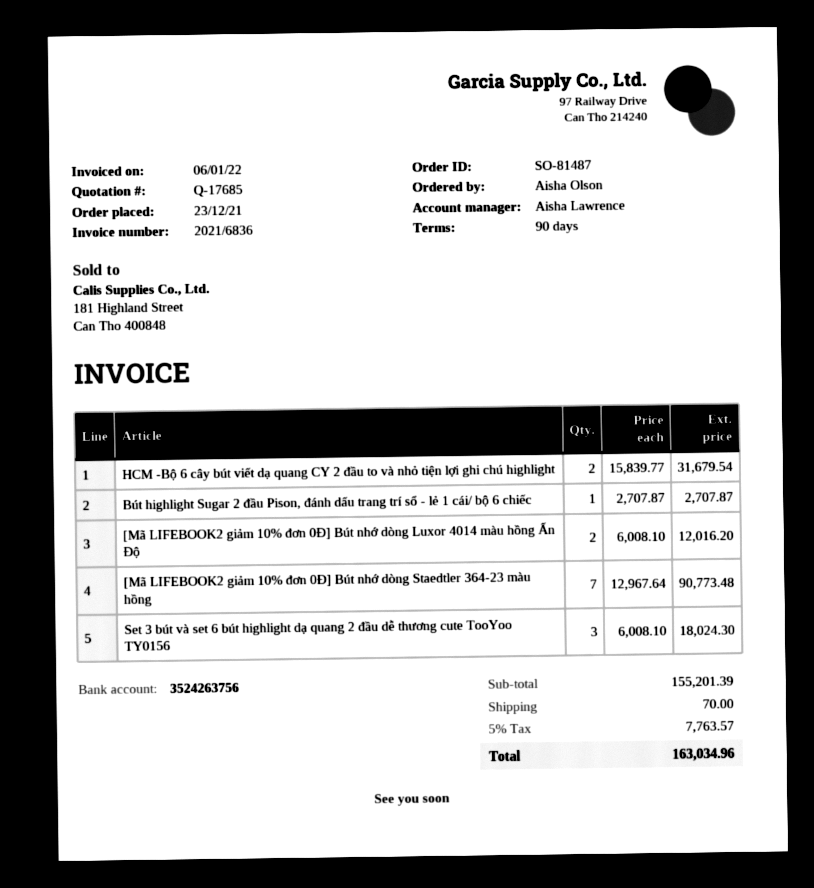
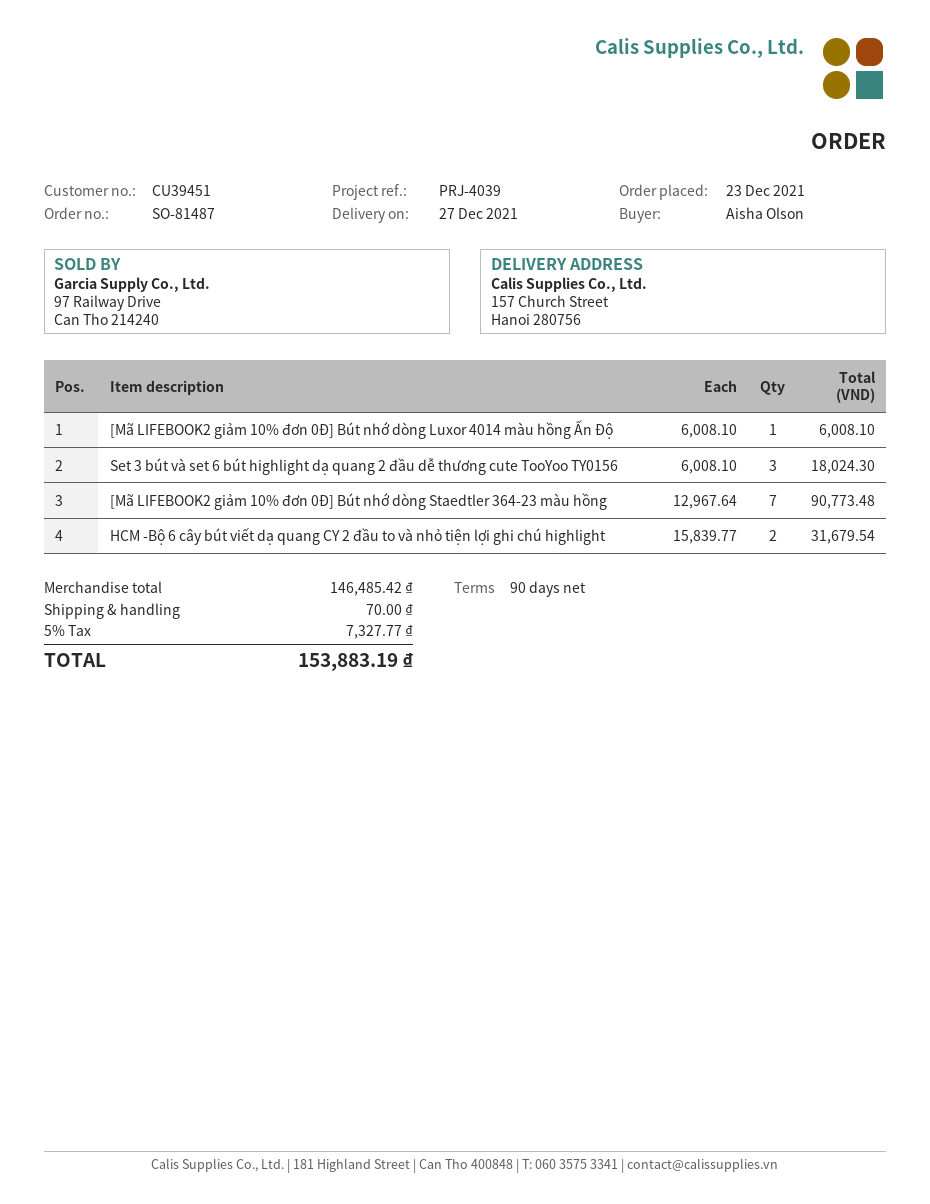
Bút highlight Sugar 2 đầu Pison, đánh dấu trang trí sổ - lẻ 1 cái/ bộ 6 chiếc: 1 x 2707.87 = 2707.87 -> none
[Mã LIFEBOOK2 giảm 10% đơn 0Đ] Bút nhớ dòng Luxor 4014 màu hồng Ấn Độ: 2 x 6008.10 = 12016.20 -> 1 x 6008.10 = 6008.10
subtotal: 155201.39 -> 146485.42
tax: 5% = 7763.57 -> 5% = 7327.77
total: 163034.96 -> 153883.19

